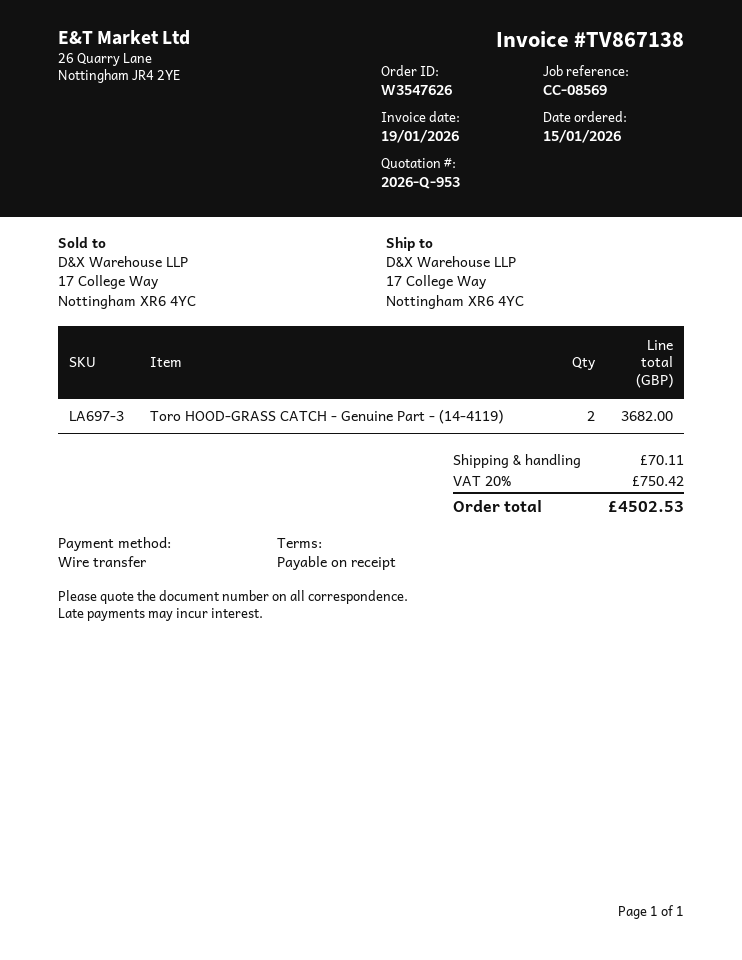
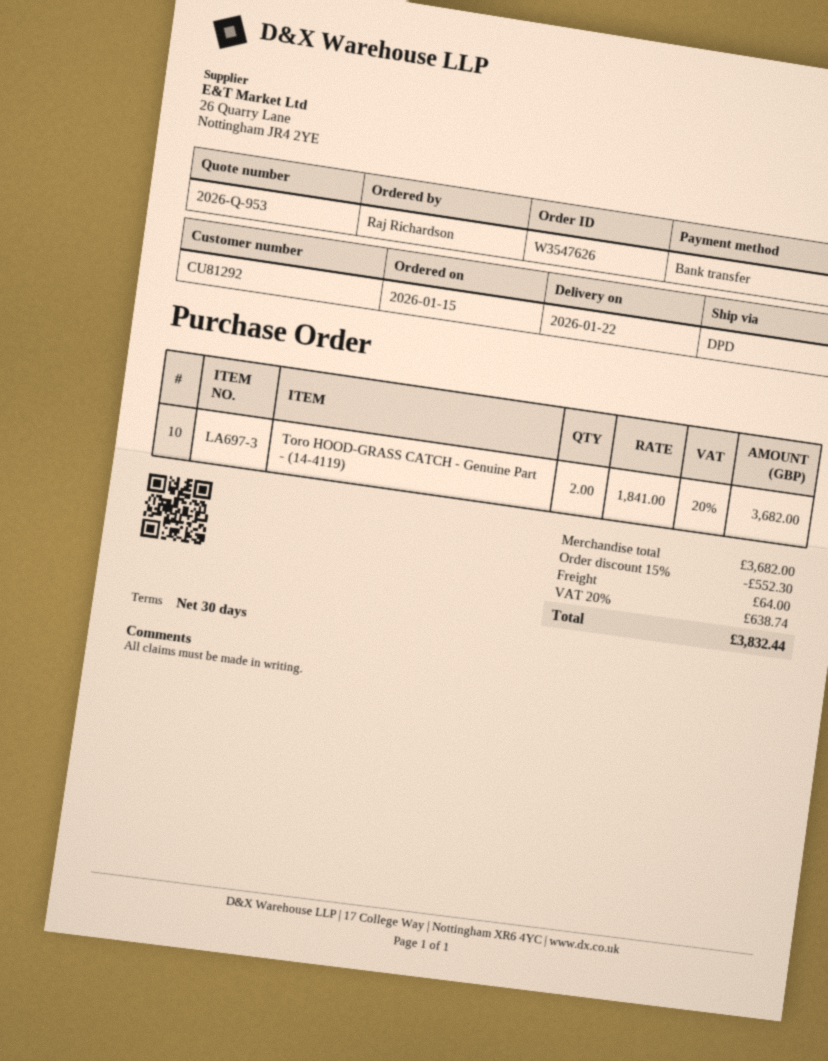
payment terms: on receipt -> 30 days
discount: none -> 15% = 552.30
shipping: 70.11 -> 64.00
tax: 20% = 750.42 -> 20% = 638.74
total: 4502.53 -> 3832.44

